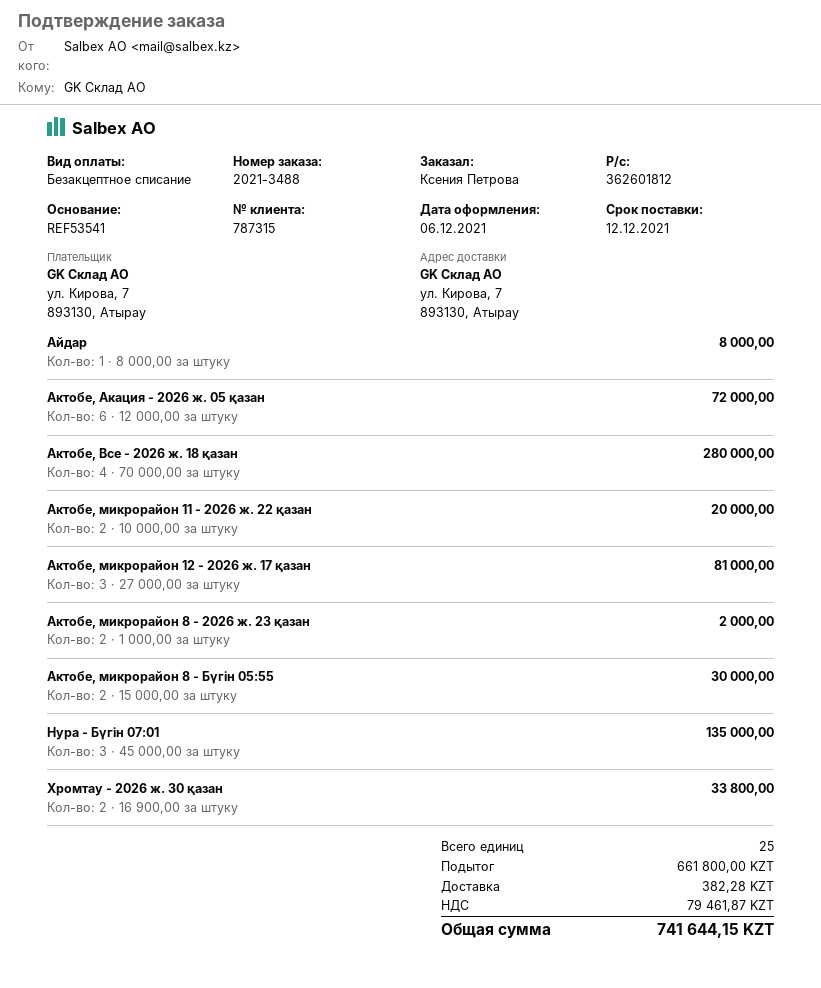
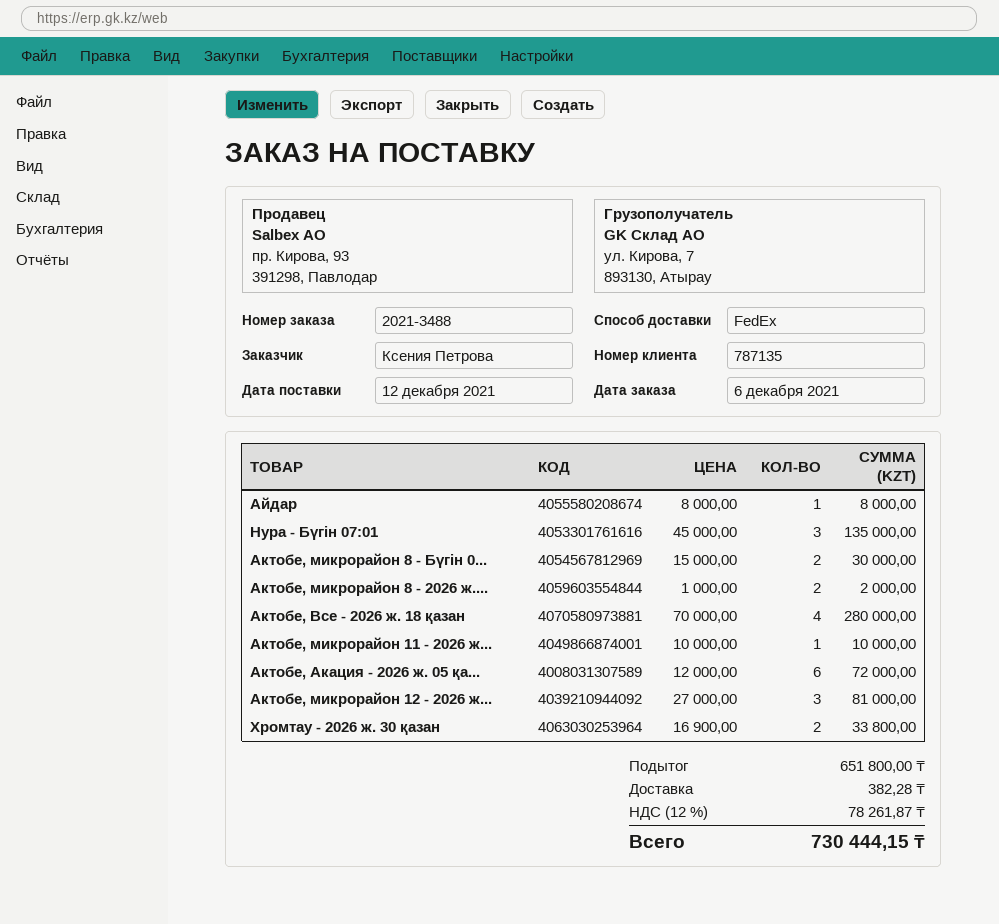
customer number: 787315 -> 787135
Актобе, микрорайон 11 - 2026 ж. 22 қазан: 2 x 10000.00 = 20000.00 -> 1 x 10000.00 = 10000.00
subtotal: 661800.00 -> 651800.00
tax: 79461.87 -> 78261.87
total: 741644.15 -> 730444.15

